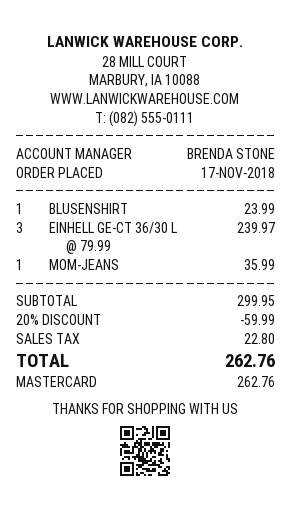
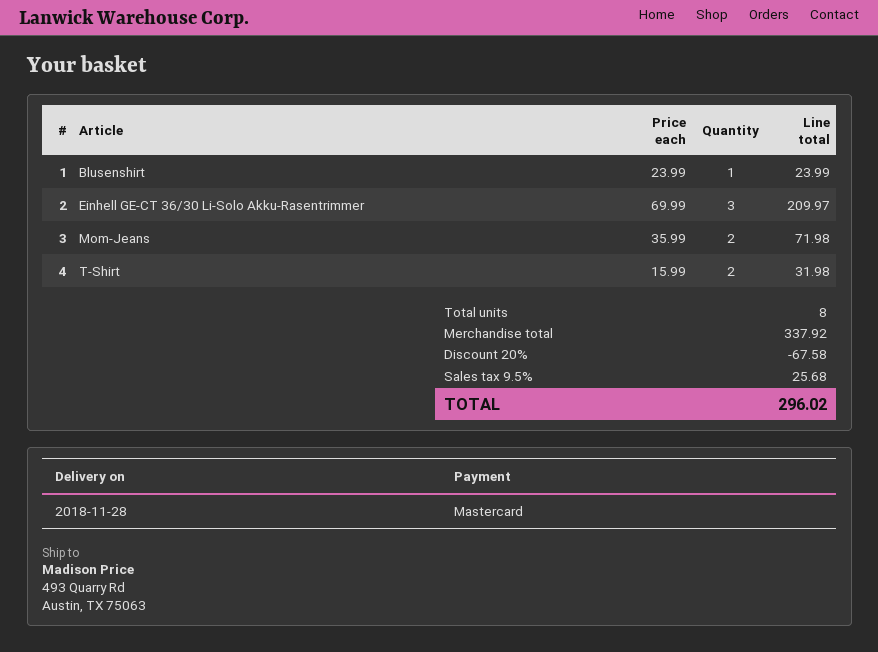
EINHELL GE-CT 36/30 L: 3 x 79.99 = 239.97 -> 3 x 69.99 = 209.97
MOM-JEANS: 1 x 35.99 = 35.99 -> 2 x 35.99 = 71.98
T-Shirt: none -> 2 x 15.99 = 31.98
subtotal: 299.95 -> 337.92
discount: 20% = 59.99 -> 20% = 67.58
tax: 22.80 -> 25.68
total: 262.76 -> 296.02

